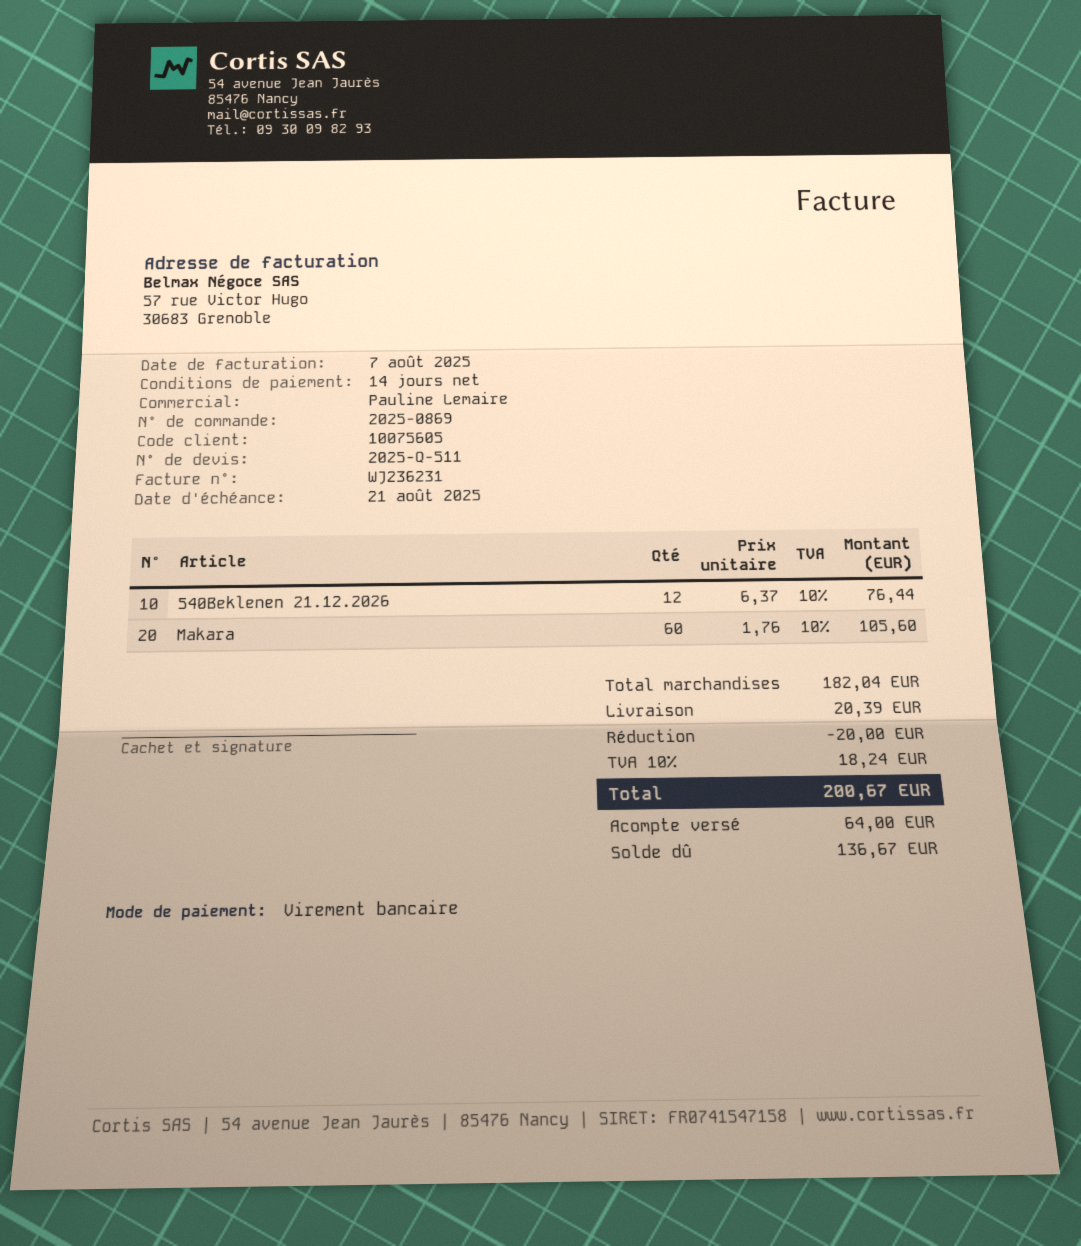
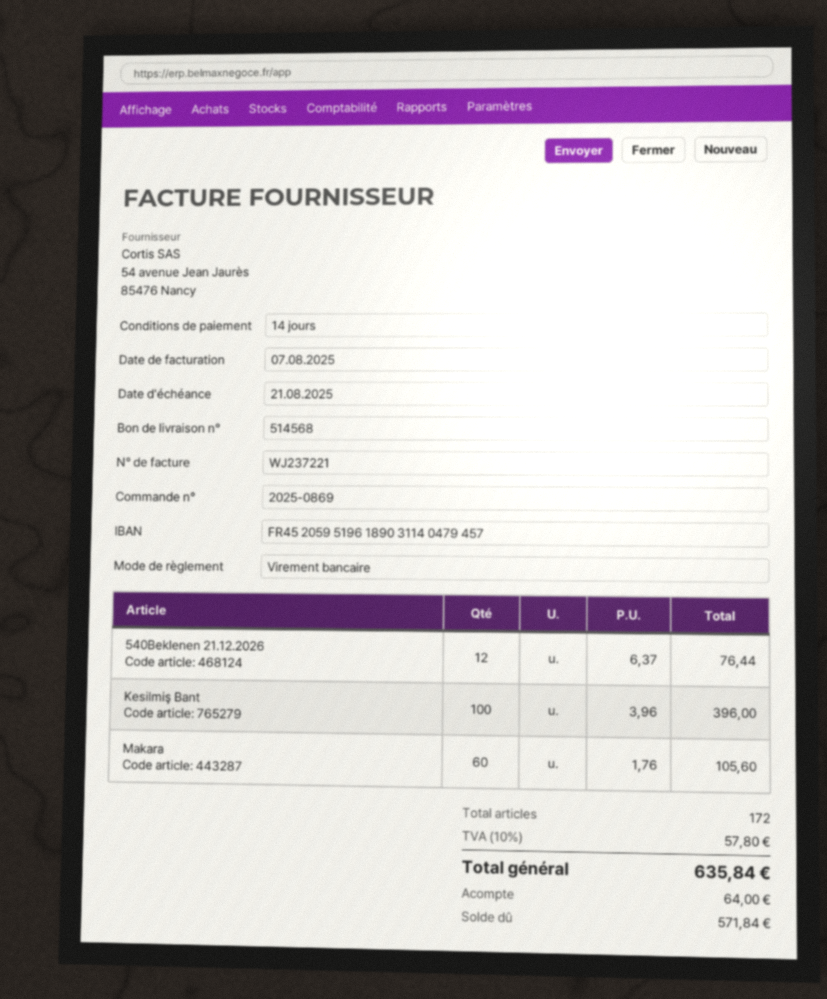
invoice number: WJ236231 -> WJ237221
Kesilmiş Bant: none -> 100 x 3.96 = 396.00
discount: 20.00 -> none
shipping: 20.39 -> none
tax: 10% = 18.24 -> 10% = 57.80
total: 200.67 -> 635.84
balance: 136.67 -> 571.84

